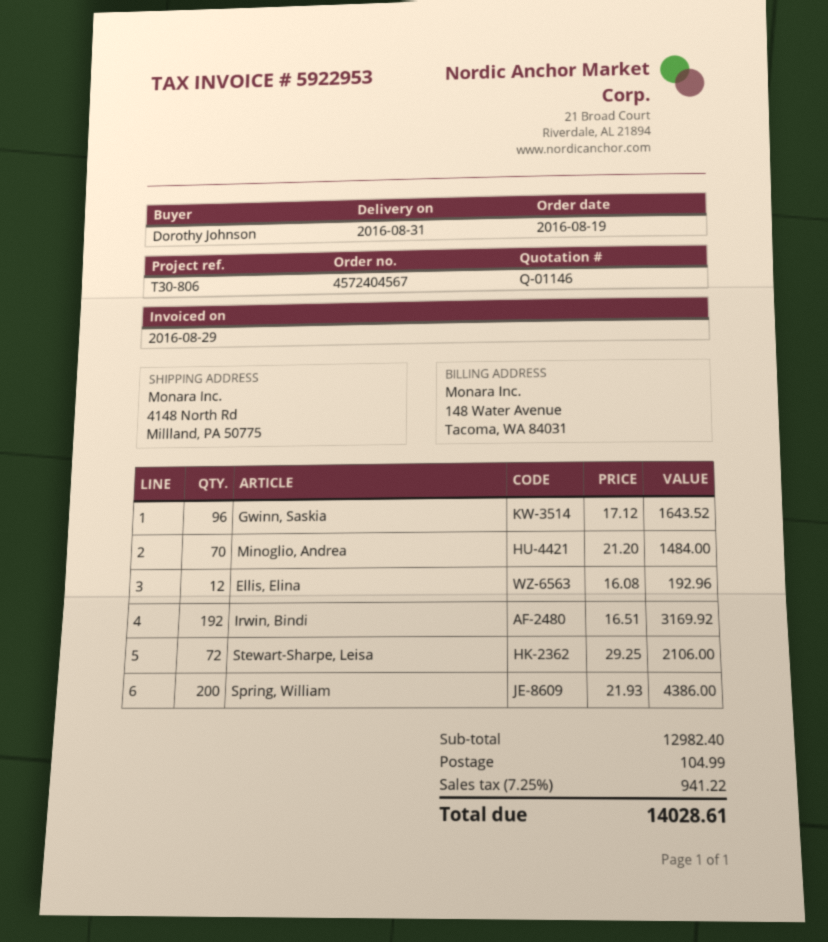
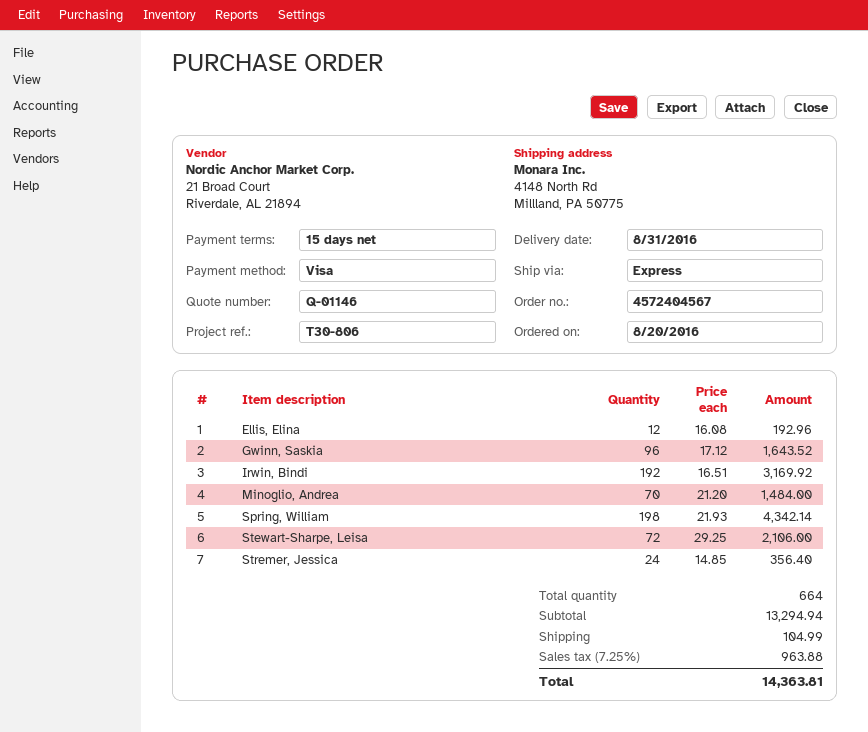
order date: 2016-08-19 -> 2016-08-20
Spring, William: 200 x 21.93 = 4386.00 -> 198 x 21.93 = 4342.14
Stremer, Jessica: none -> 24 x 14.85 = 356.40
subtotal: 12982.40 -> 13294.94
tax: 7.25% = 941.22 -> 7.25% = 963.88
total: 14028.61 -> 14363.81

